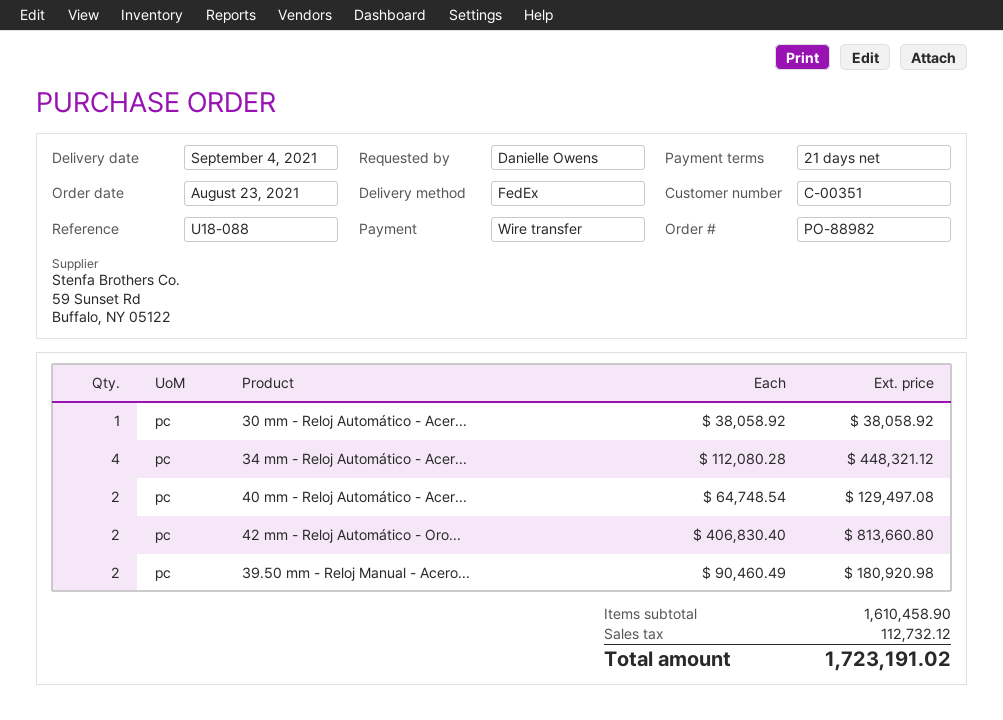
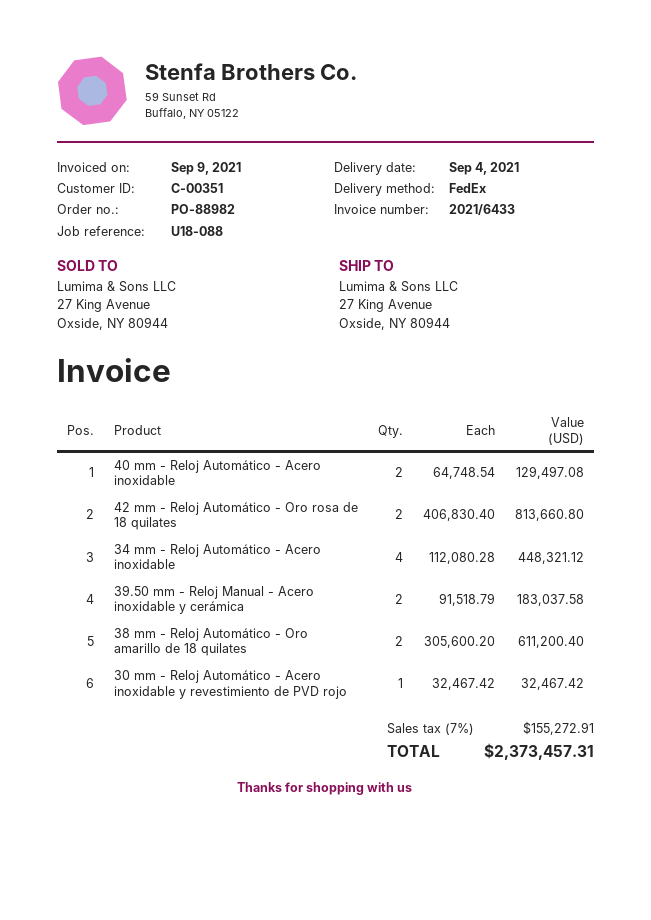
30 mm - Reloj Automático - Acer...: 1 x 38058.92 = 38058.92 -> 1 x 32467.42 = 32467.42
39.50 mm - Reloj Manual - Acero...: 2 x 90460.49 = 180920.98 -> 2 x 91518.79 = 183037.58
38 mm - Reloj Automático - Oro amarillo de 18 quilates: none -> 2 x 305600.20 = 611200.40
tax: 112732.12 -> 155272.91
total: 1723191.02 -> 2373457.31

